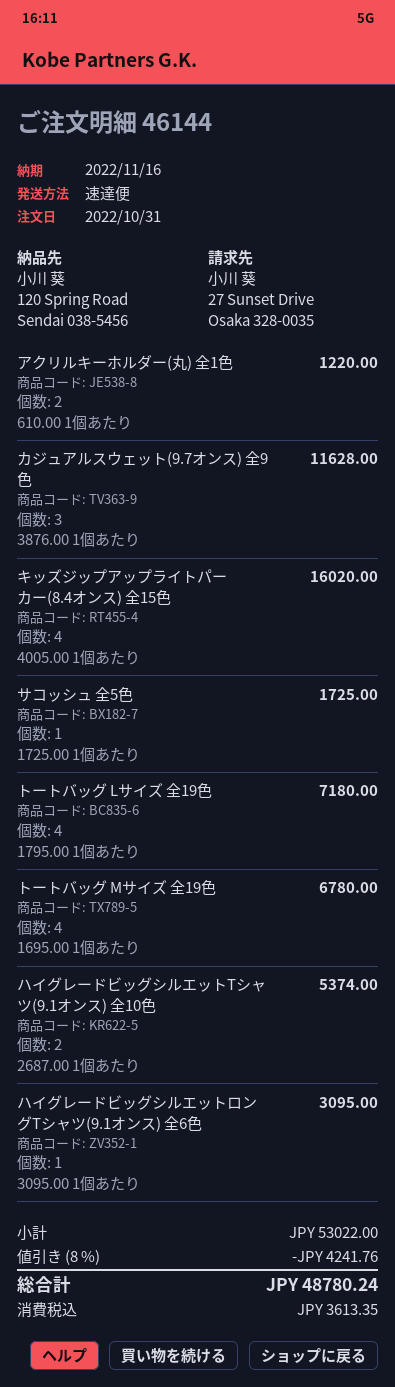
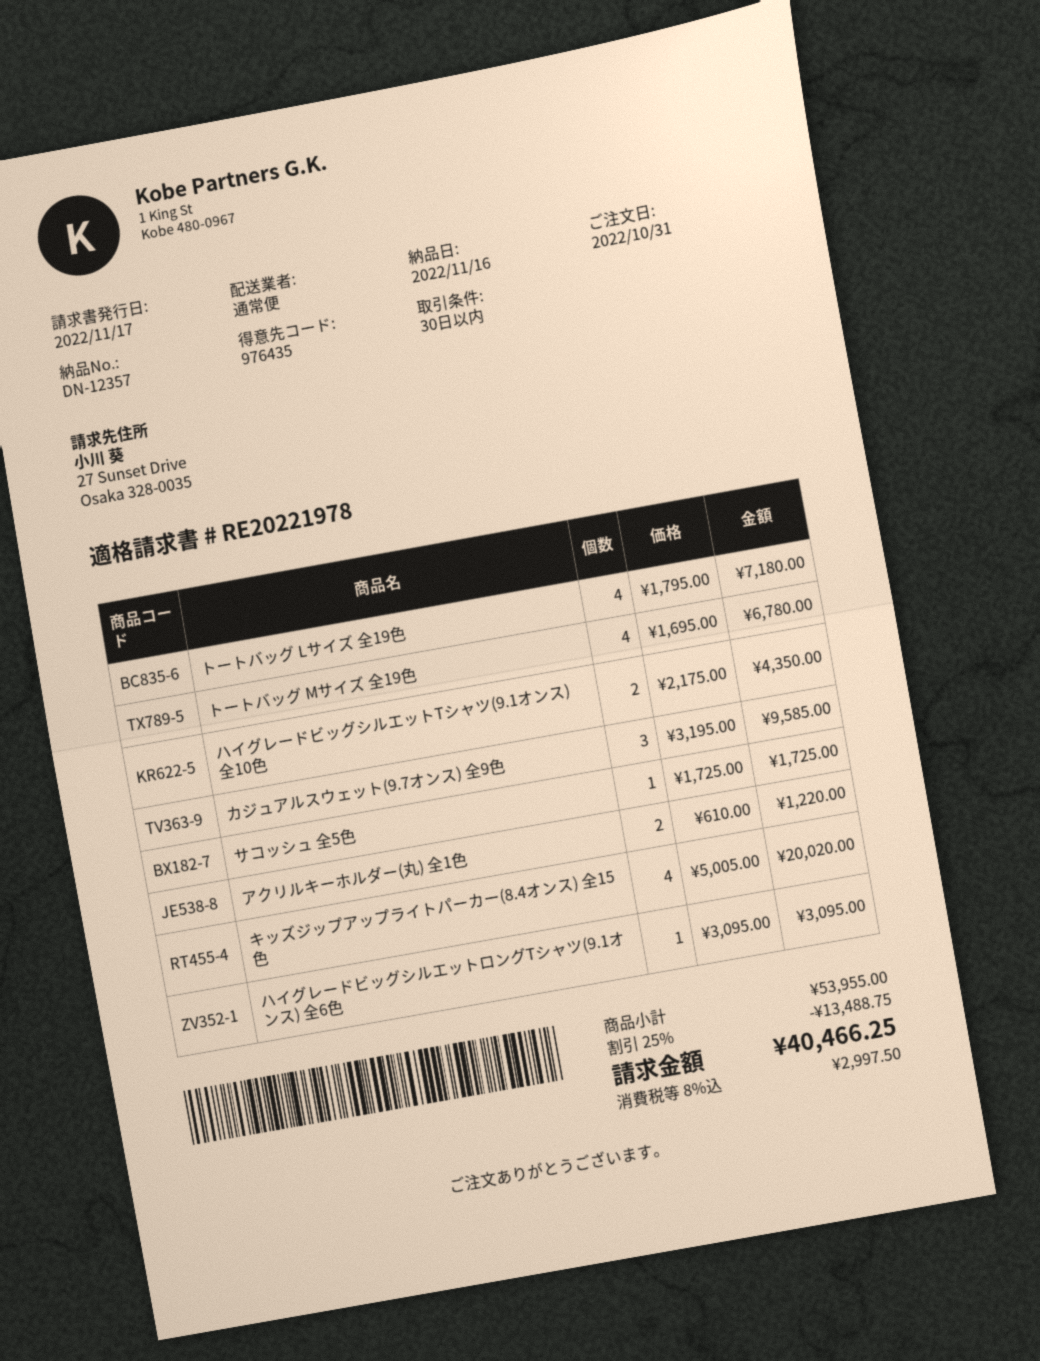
shipping method: express -> standard
カジュアルスウェット(9.7オンス) 全9色: 3 x 3876.00 = 11628.00 -> 3 x 3195.00 = 9585.00
キッズジップアップライトパーカー(8.4オンス) 全15色: 4 x 4005.00 = 16020.00 -> 4 x 5005.00 = 20020.00
ハイグレードビッグシルエットTシャツ(9.1オンス) 全10色: 2 x 2687.00 = 5374.00 -> 2 x 2175.00 = 4350.00
subtotal: 53022.00 -> 53955.00
discount: 8% = 4241.76 -> 25% = 13488.75
tax: 3613.35 -> 2997.50
total: 48780.24 -> 40466.25

